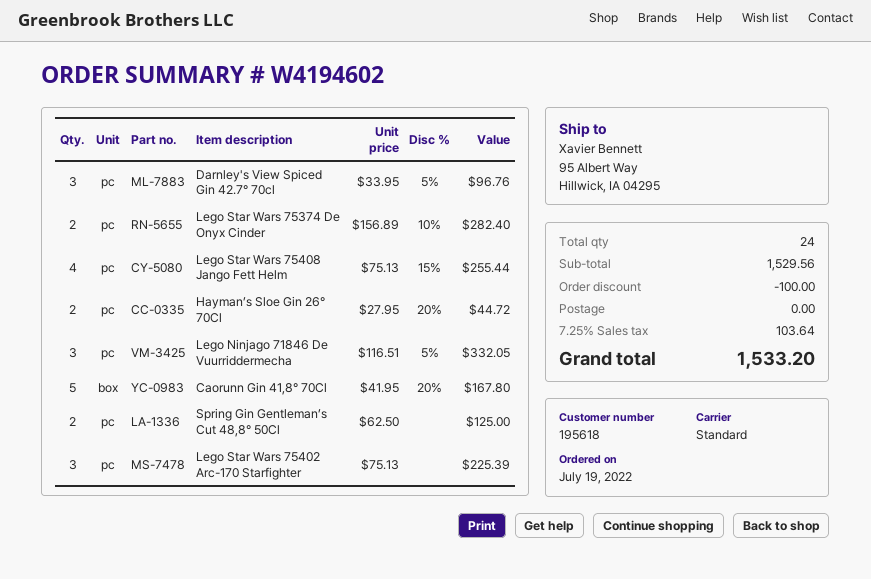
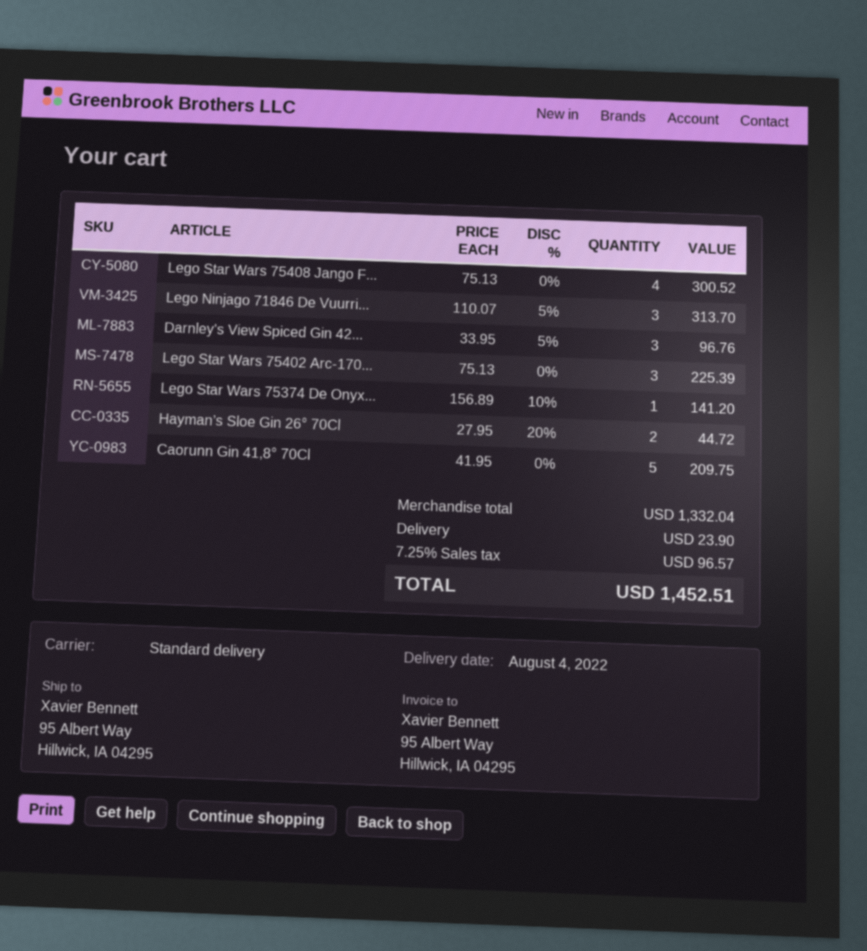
Lego Star Wars 75374 De Onyx Cinder: 2 x 156.89 - 10% = 282.40 -> 1 x 156.89 - 10% = 141.20
Lego Star Wars 75408 Jango Fett Helm: 4 x 75.13 - 15% = 255.44 -> 4 x 75.13 = 300.52
Lego Ninjago 71846 De Vuurriddermecha: 3 x 116.51 - 5% = 332.05 -> 3 x 110.07 - 5% = 313.70
Caorunn Gin 41,8° 70Cl: 5 x 41.95 - 20% = 167.80 -> 5 x 41.95 = 209.75
Spring Gin Gentleman’s Cut 48,8° 50Cl: 2 x 62.50 = 125.00 -> none
subtotal: 1529.56 -> 1332.04
discount: 100.00 -> none
shipping: 0.00 -> 23.90
tax: 7.25% = 103.64 -> 7.25% = 96.57
total: 1533.20 -> 1452.51

